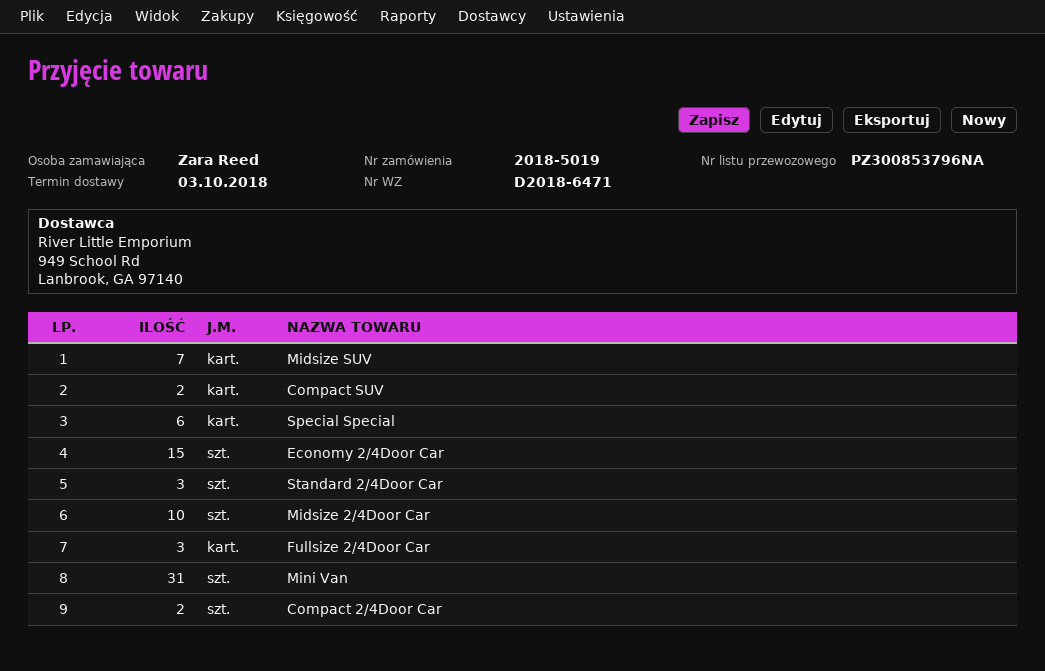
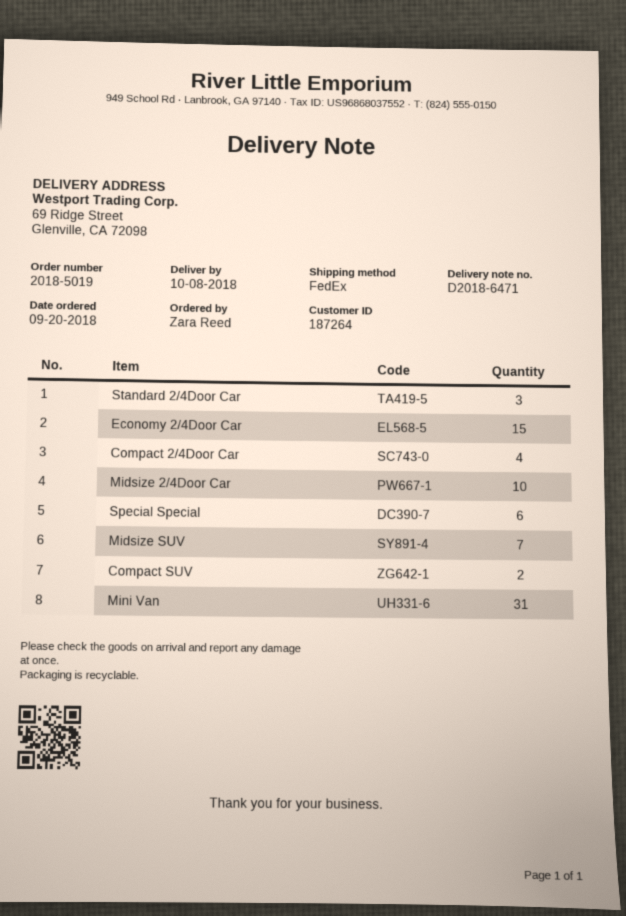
delivery date: 2018-10-03 -> 2018-10-08
Fullsize 2/4Door Car: 3 -> none
Compact 2/4Door Car: 2 -> 4

